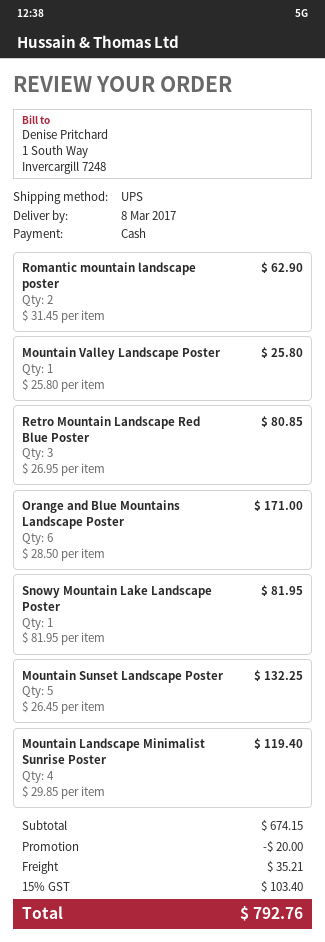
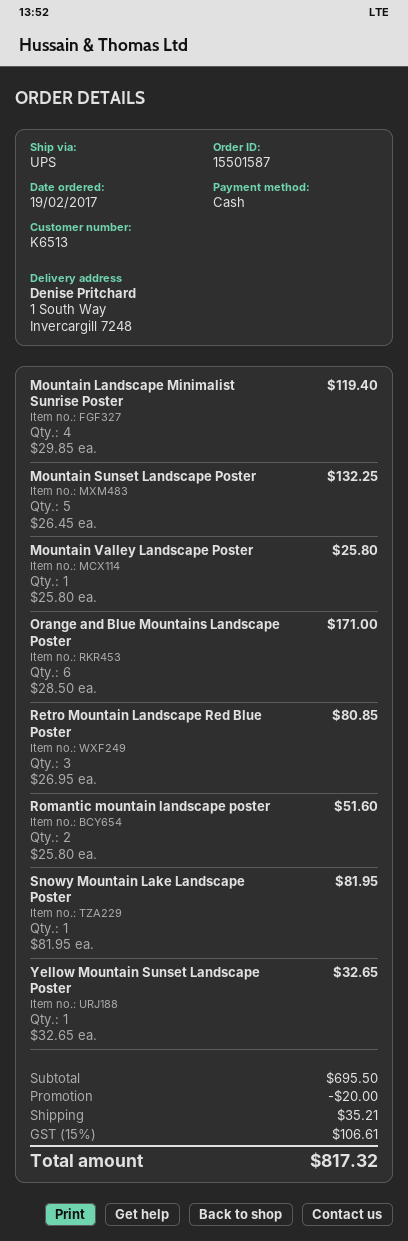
Romantic mountain landscape poster: 2 x 31.45 = 62.90 -> 2 x 25.80 = 51.60
Yellow Mountain Sunset Landscape Poster: none -> 1 x 32.65 = 32.65
subtotal: 674.15 -> 695.50
tax: 15% = 103.40 -> 15% = 106.61
total: 792.76 -> 817.32

